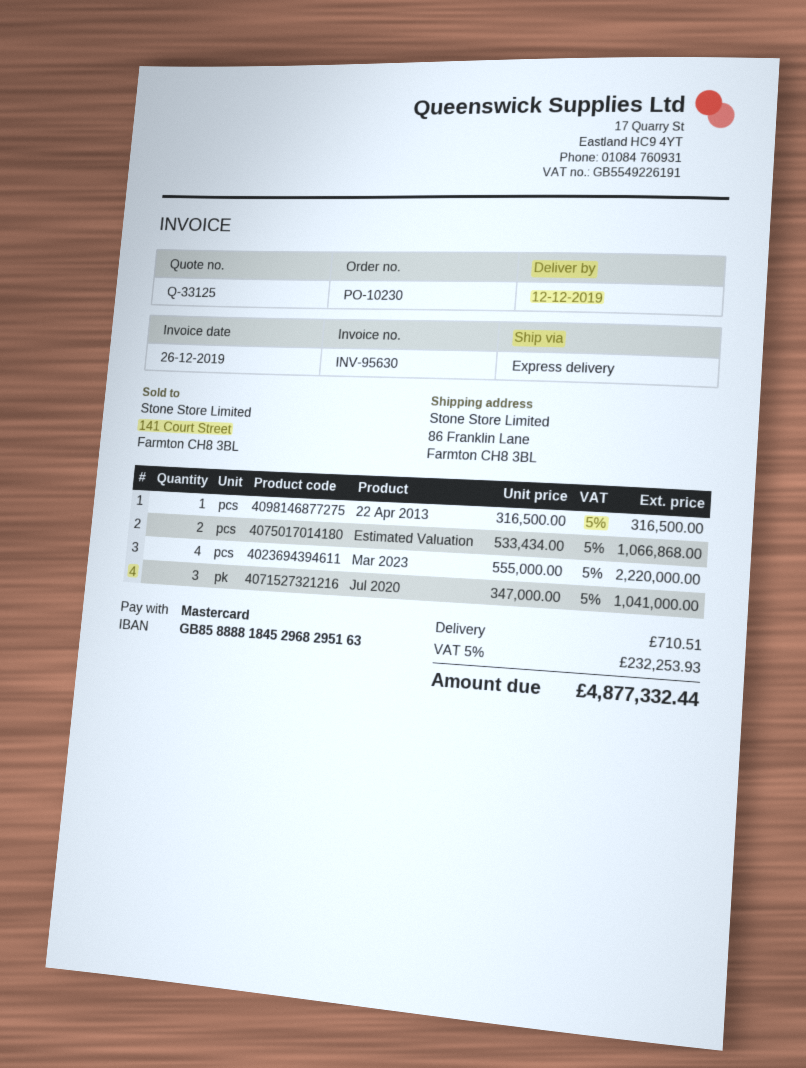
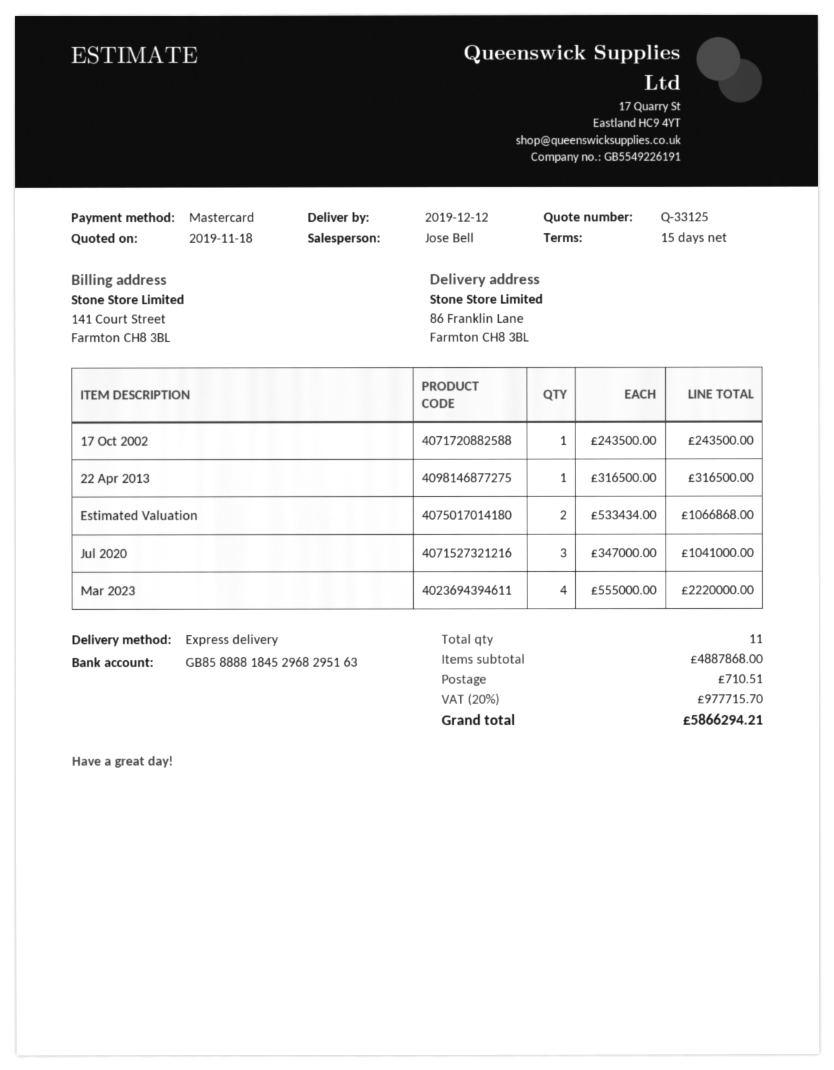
17 Oct 2002: none -> 1 x 243500.00 = 243500.00
tax: 5% = 232253.93 -> 20% = 977715.70
total: 4877332.44 -> 5866294.21

